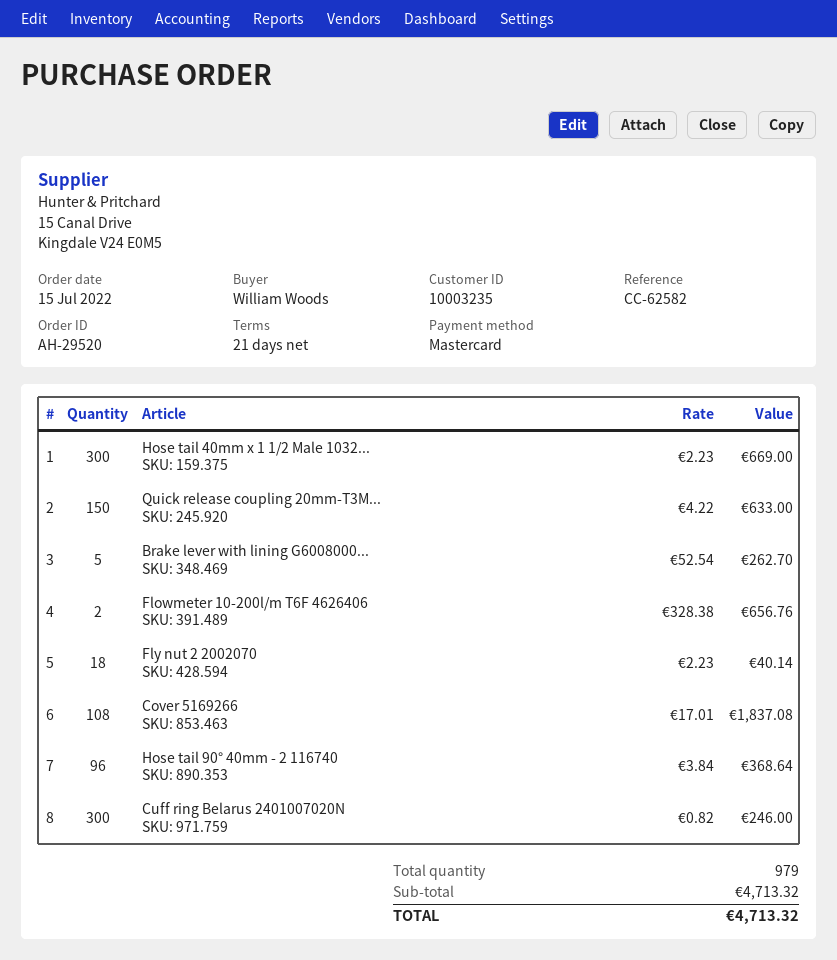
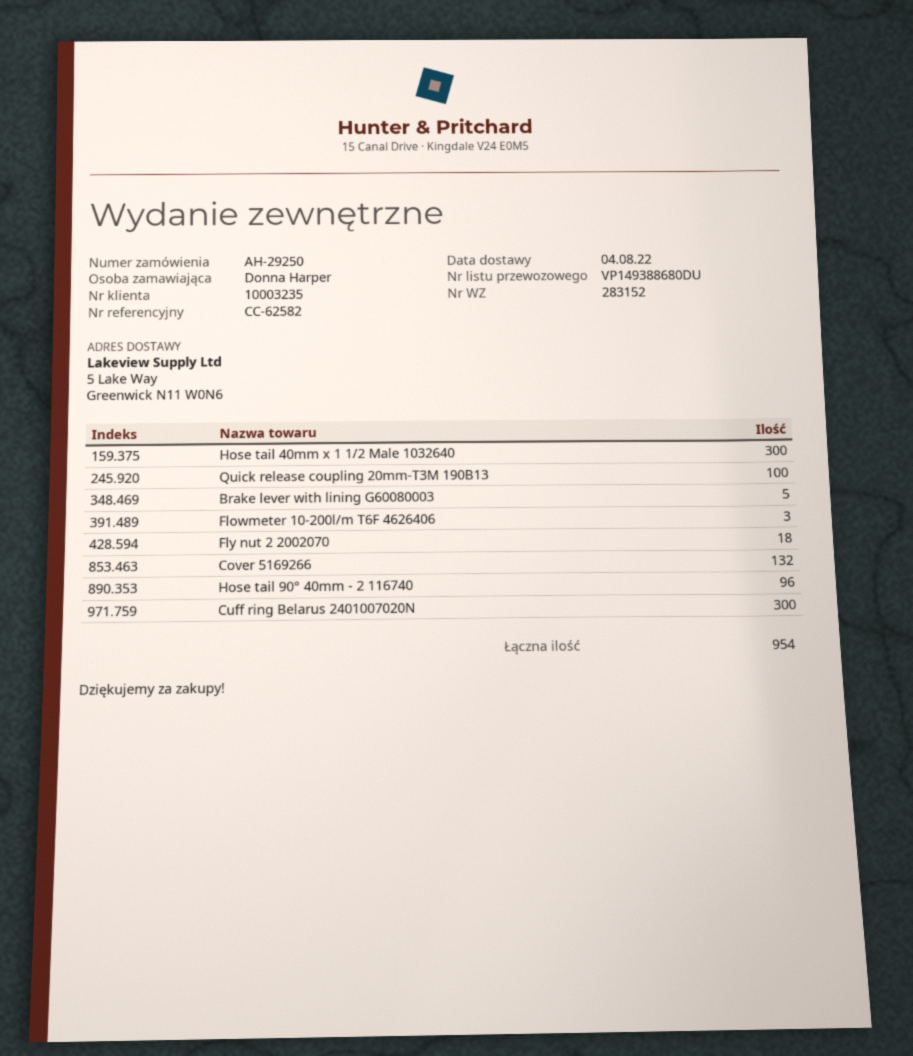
order number: AH-29520 -> AH-29250
ordered by: William Woods -> Donna Harper
Quick release coupling 20mm-T3M...: 150 -> 100
Flowmeter 10-200l/m T6F 4626406: 2 -> 3
Cover 5169266: 108 -> 132
total quantity: 979 -> 954

